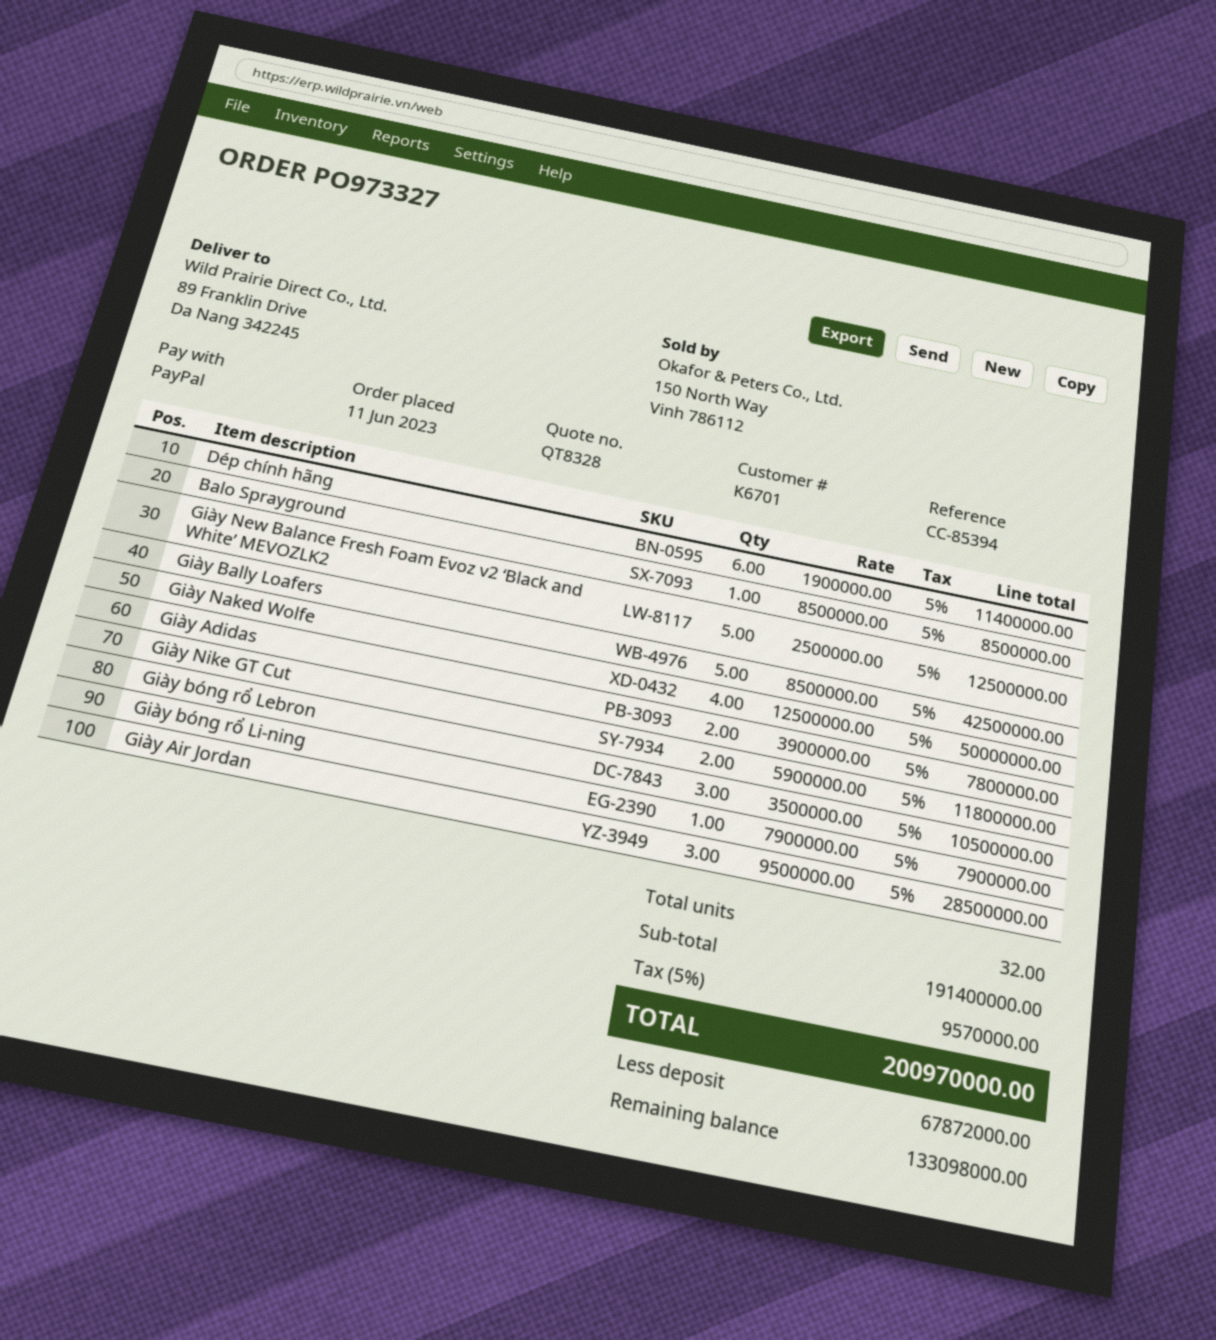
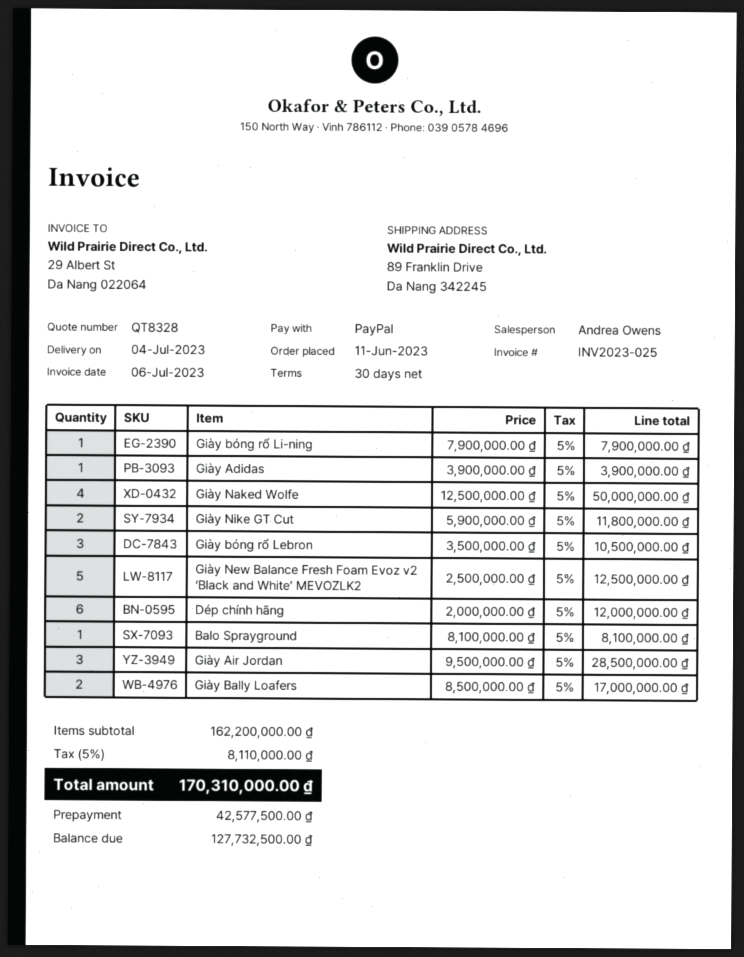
Dép chính hãng: 6 x 1900000.00 = 11400000.00 -> 6 x 2000000.00 = 12000000.00
Balo Sprayground: 1 x 8500000.00 = 8500000.00 -> 1 x 8100000.00 = 8100000.00
Giày Bally Loafers: 5 x 8500000.00 = 42500000.00 -> 2 x 8500000.00 = 17000000.00
Giày Adidas: 2 x 3900000.00 = 7800000.00 -> 1 x 3900000.00 = 3900000.00
subtotal: 191400000.00 -> 162200000.00
tax: 5% = 9570000.00 -> 5% = 8110000.00
total: 200970000.00 -> 170310000.00
deposit: 67872000.00 -> 42577500.00
balance: 133098000.00 -> 127732500.00

